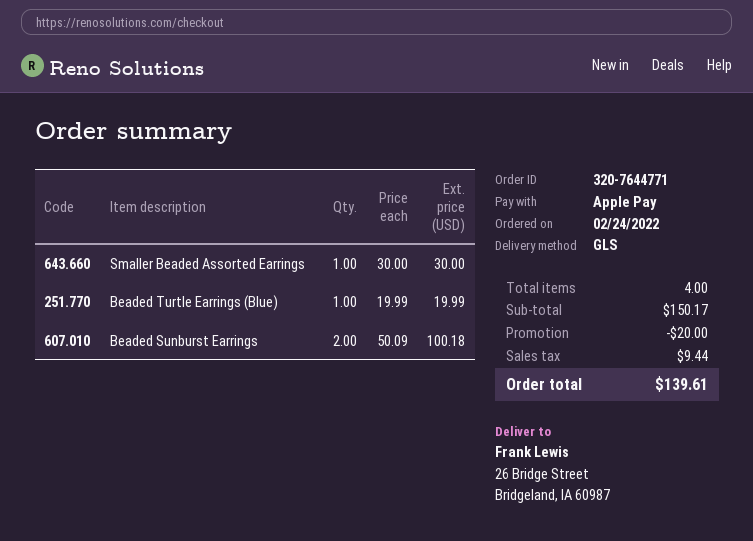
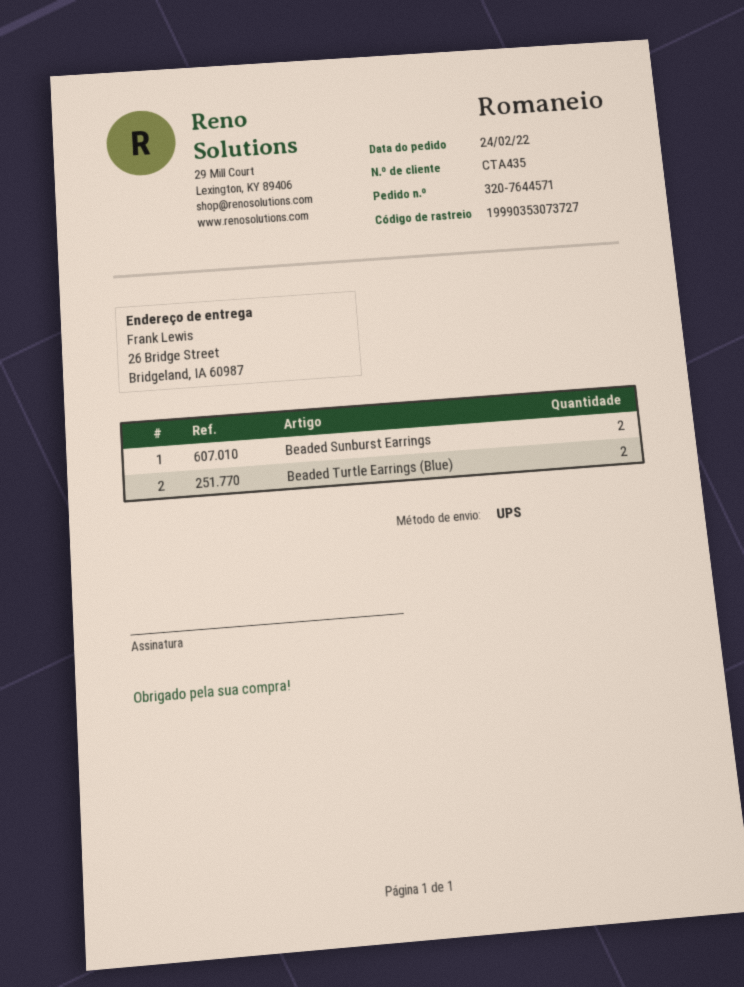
order number: 320-7644771 -> 320-7644571
shipping method: GLS -> UPS
Smaller Beaded Assorted Earrings: 1 -> none
Beaded Turtle Earrings (Blue): 1 -> 2

